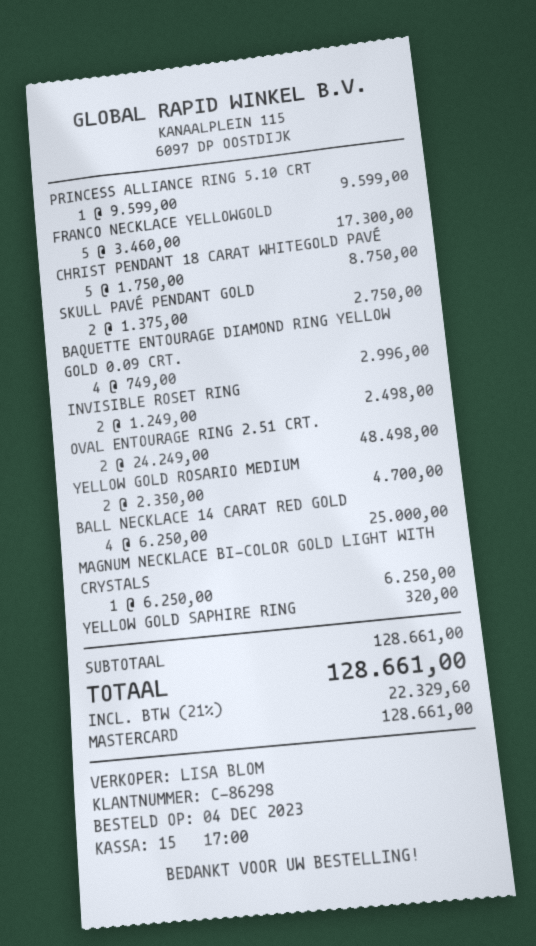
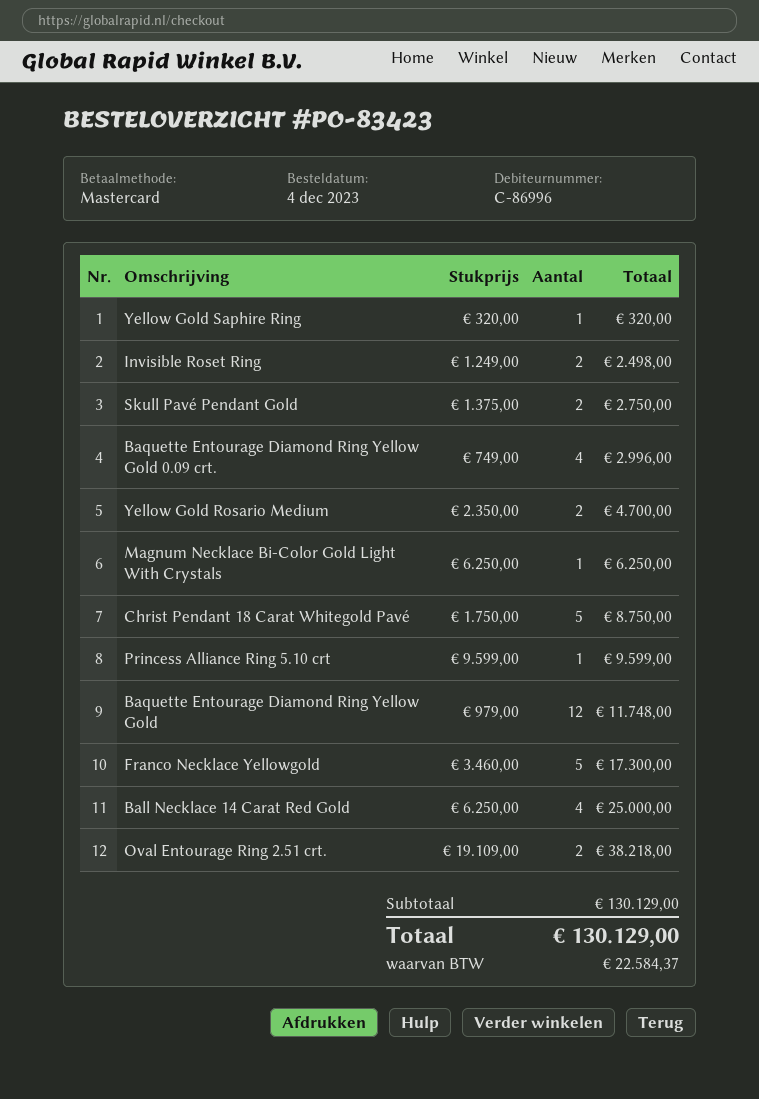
customer number: C-86298 -> C-86996
OVAL ENTOURAGE RING 2.51 CRT.: 2 x 24249.00 = 48498.00 -> 2 x 19109.00 = 38218.00
Baquette Entourage Diamond Ring Yellow Gold: none -> 12 x 979.00 = 11748.00
subtotal: 128661.00 -> 130129.00
tax: 22329.60 -> 22584.37
total: 128661.00 -> 130129.00

